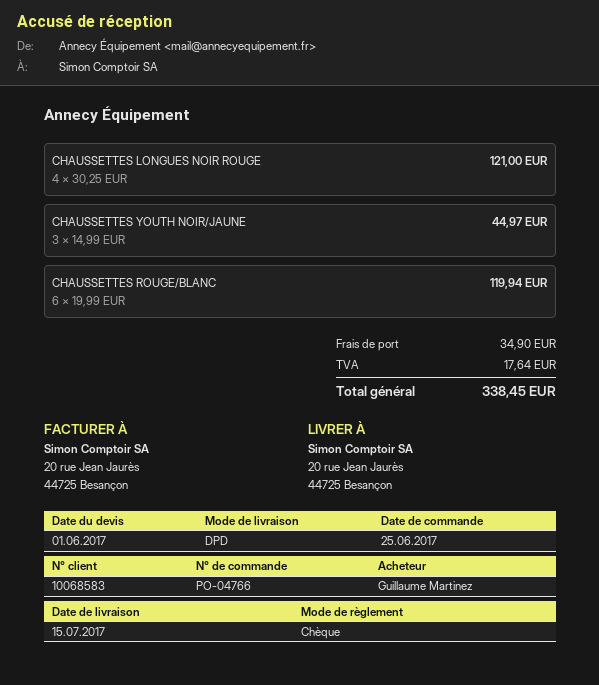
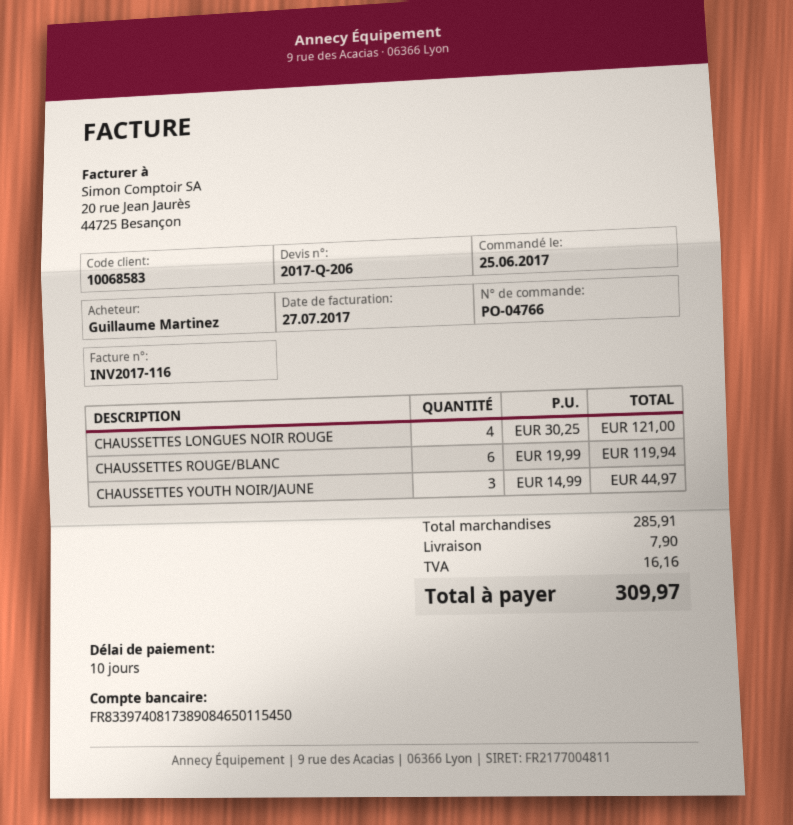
shipping: 34.90 -> 7.90
tax: 17.64 -> 16.16
total: 338.45 -> 309.97

